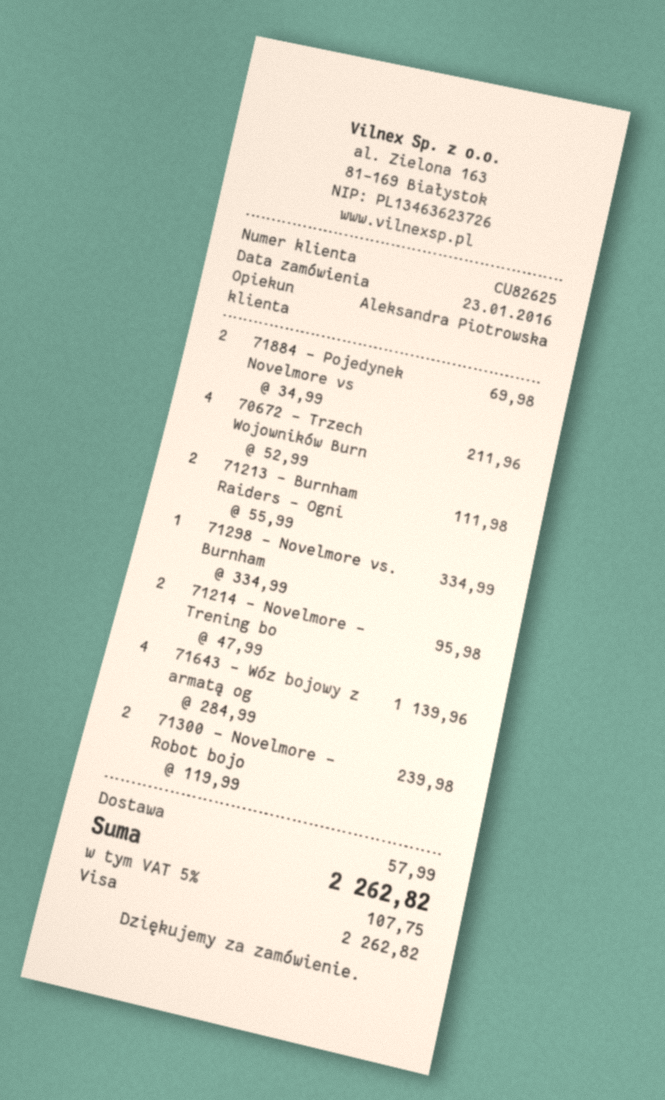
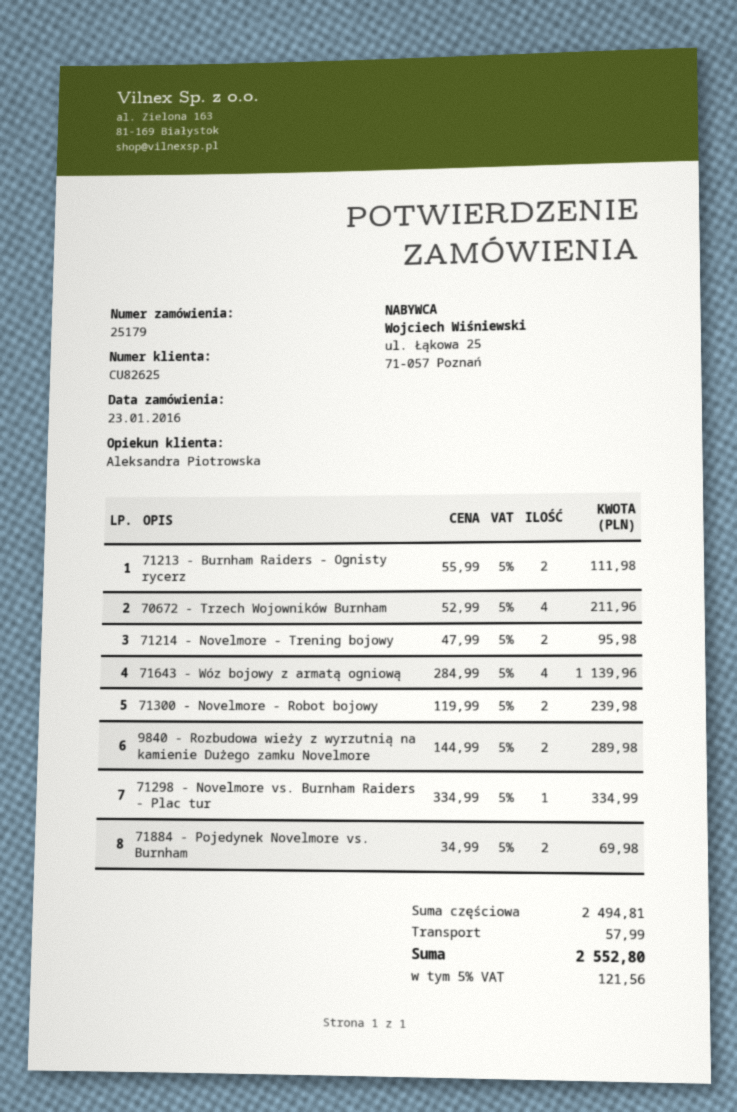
9840 - Rozbudowa wieży z wyrzutnią na kamienie Dużego zamku Novelmore: none -> 2 x 144.99 = 289.98
tax: 5% = 107.75 -> 5% = 121.56
total: 2262.82 -> 2552.80

